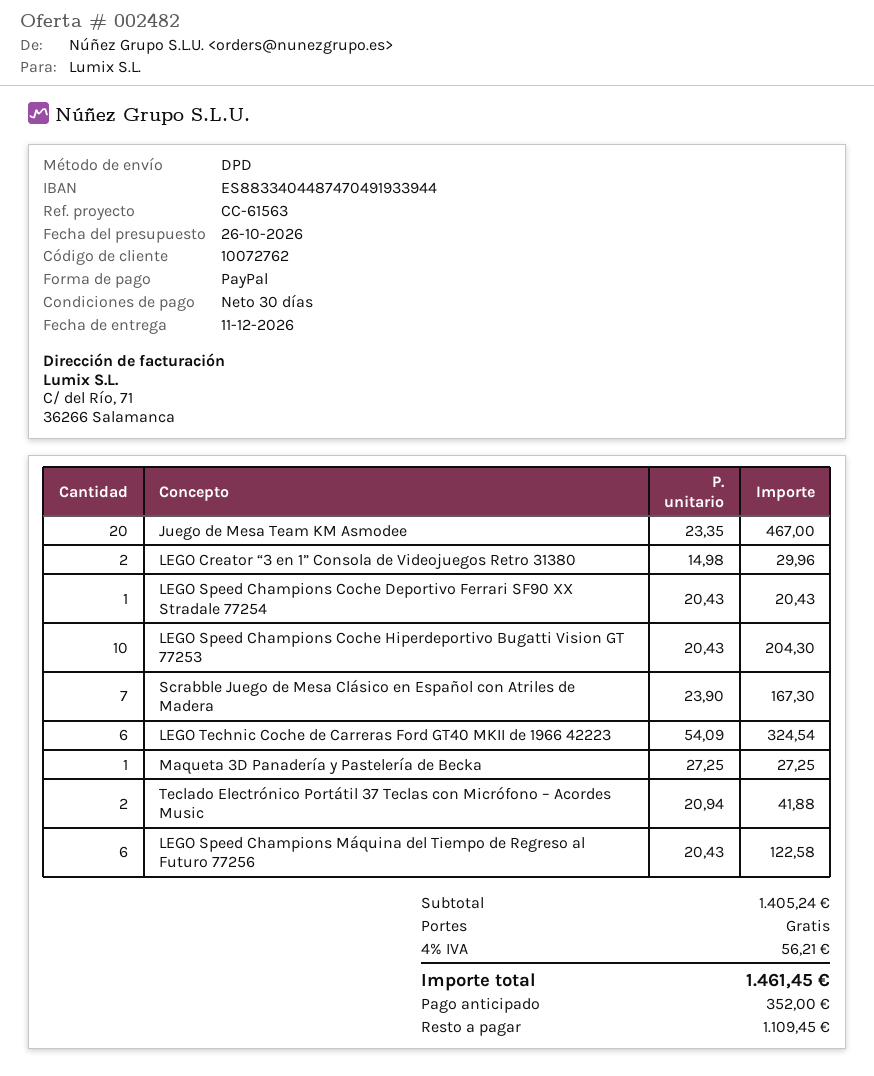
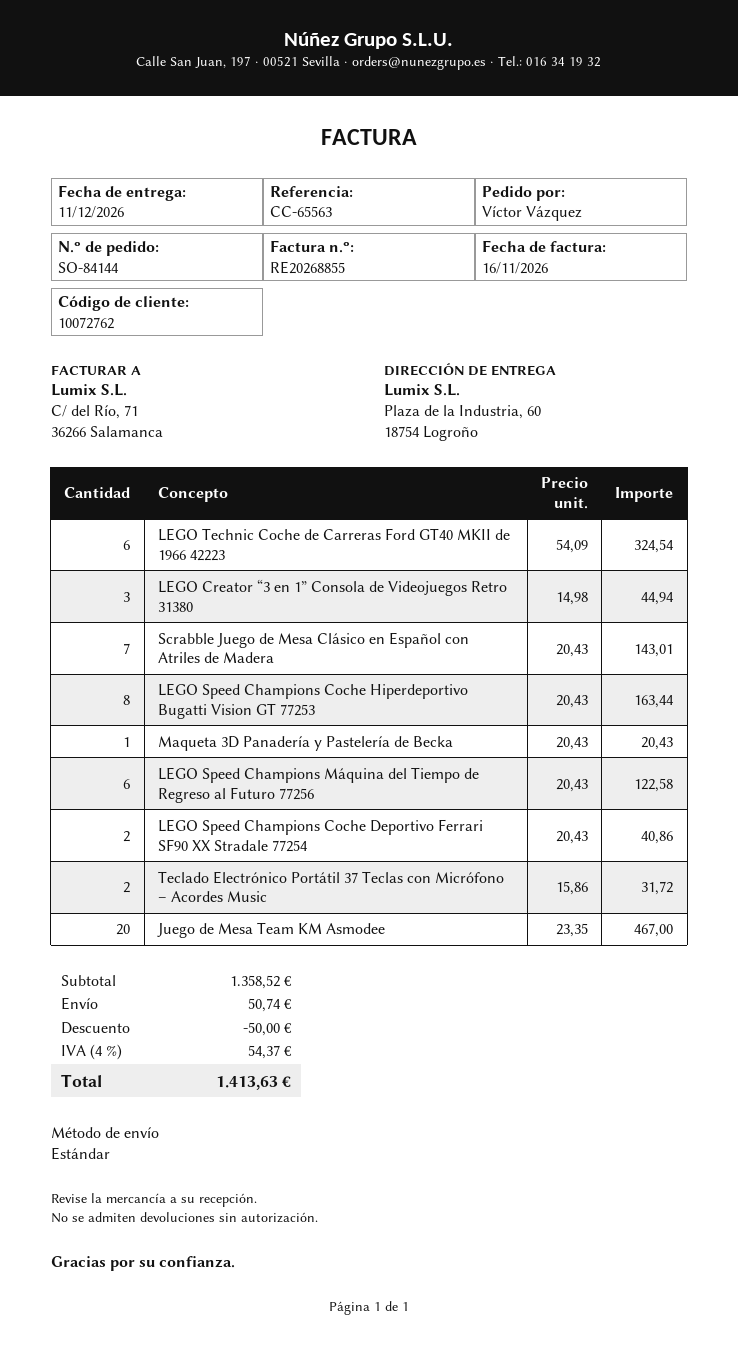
reference: CC-61563 -> CC-65563
shipping method: DPD -> standard
LEGO Creator “3 en 1” Consola de Videojuegos Retro 31380: 2 x 14.98 = 29.96 -> 3 x 14.98 = 44.94
LEGO Speed Champions Coche Deportivo Ferrari SF90 XX Stradale 77254: 1 x 20.43 = 20.43 -> 2 x 20.43 = 40.86
LEGO Speed Champions Coche Hiperdeportivo Bugatti Vision GT 77253: 10 x 20.43 = 204.30 -> 8 x 20.43 = 163.44
Scrabble Juego de Mesa Clásico en Español con Atriles de Madera: 7 x 23.90 = 167.30 -> 7 x 20.43 = 143.01
Maqueta 3D Panadería y Pastelería de Becka: 1 x 27.25 = 27.25 -> 1 x 20.43 = 20.43
Teclado Electrónico Portátil 37 Teclas con Micrófono – Acordes Music: 2 x 20.94 = 41.88 -> 2 x 15.86 = 31.72
subtotal: 1405.24 -> 1358.52
discount: none -> 50.00
shipping: 0.00 -> 50.74
tax: 4% = 56.21 -> 4% = 54.37
total: 1461.45 -> 1413.63

